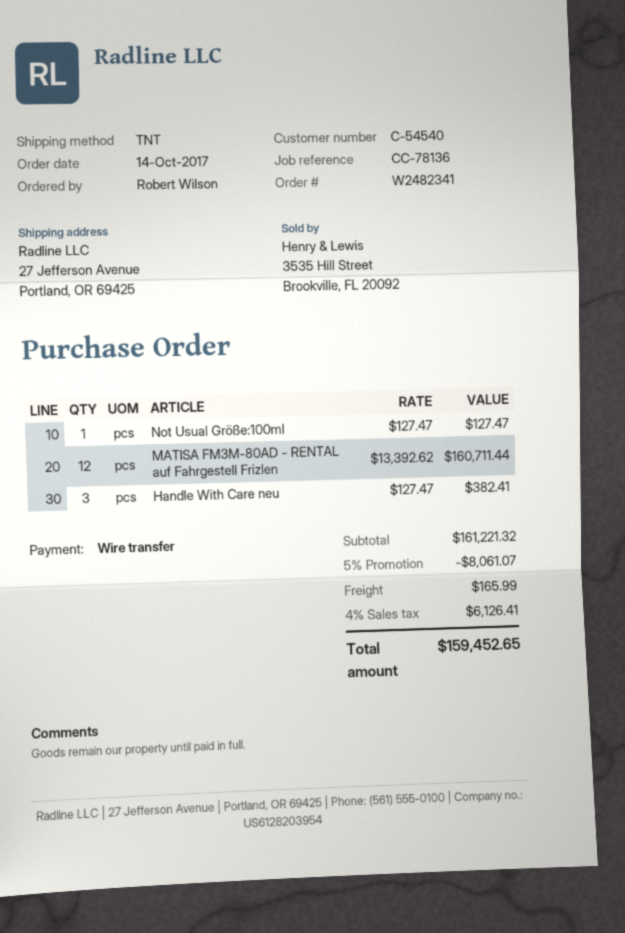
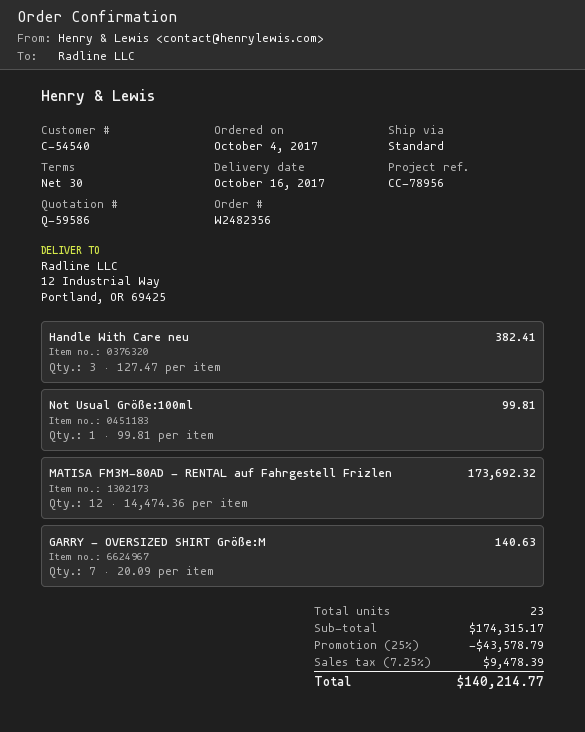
order number: W2482341 -> W2482356
order date: 2017-10-14 -> 2017-10-04
reference: CC-78136 -> CC-78956
shipping method: TNT -> standard
ship to: 27 Jefferson Avenue, Portland, OR 69425 -> 12 Industrial Way, Portland, OR 69425
Not Usual Größe:100ml: 1 x 127.47 = 127.47 -> 1 x 99.81 = 99.81
MATISA FM3M-80AD - RENTAL auf Fahrgestell Frizlen: 12 x 13392.62 = 160711.44 -> 12 x 14474.36 = 173692.32
GARRY - OVERSIZED SHIRT Größe:M: none -> 7 x 20.09 = 140.63
subtotal: 161221.32 -> 174315.17
discount: 5% = 8061.07 -> 25% = 43578.79
shipping: 165.99 -> none
tax: 4% = 6126.41 -> 7.25% = 9478.39
total: 159452.65 -> 140214.77

